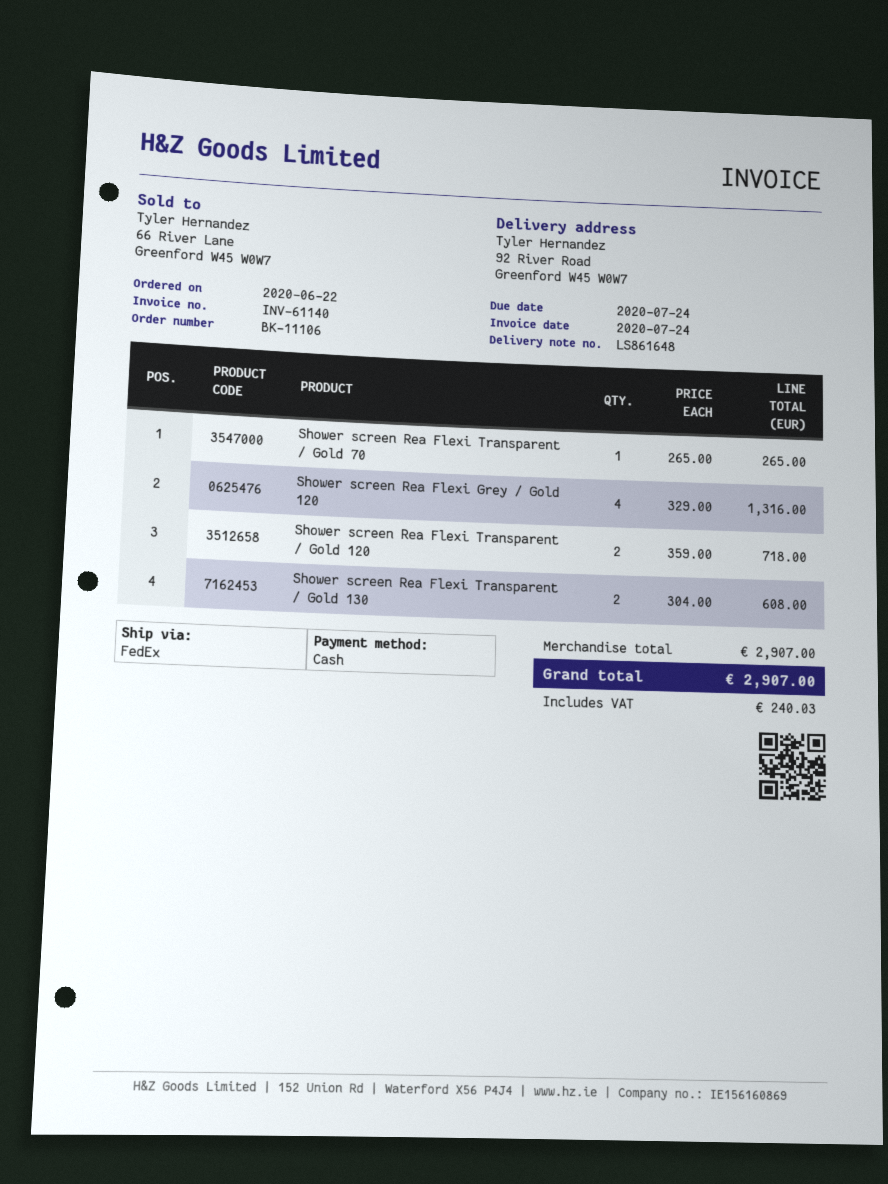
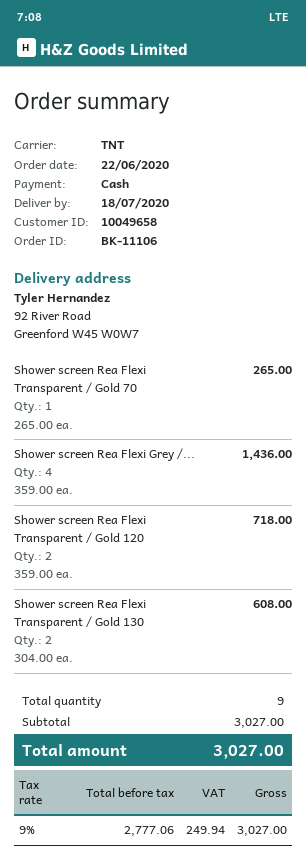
shipping method: FedEx -> TNT
Shower screen Rea Flexi Grey / Gold 120: 4 x 329.00 = 1316.00 -> 4 x 359.00 = 1436.00
subtotal: 2907.00 -> 3027.00
tax: 240.03 -> 249.94
total: 2907.00 -> 3027.00

